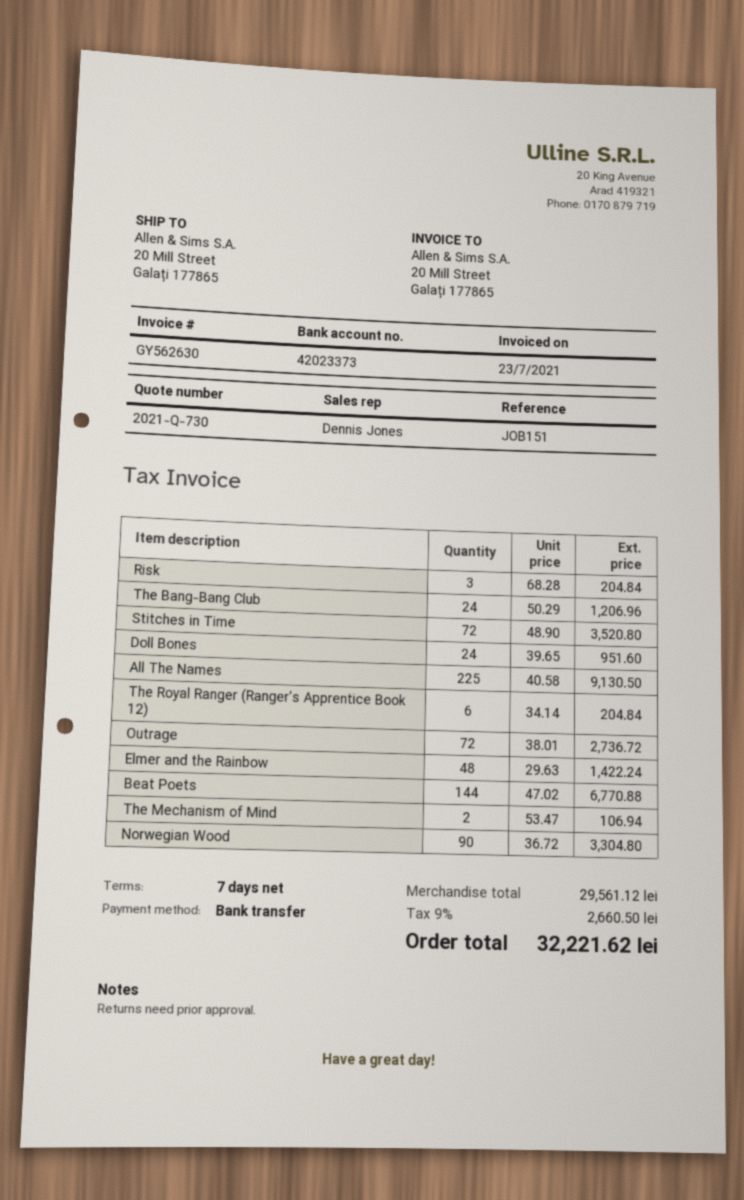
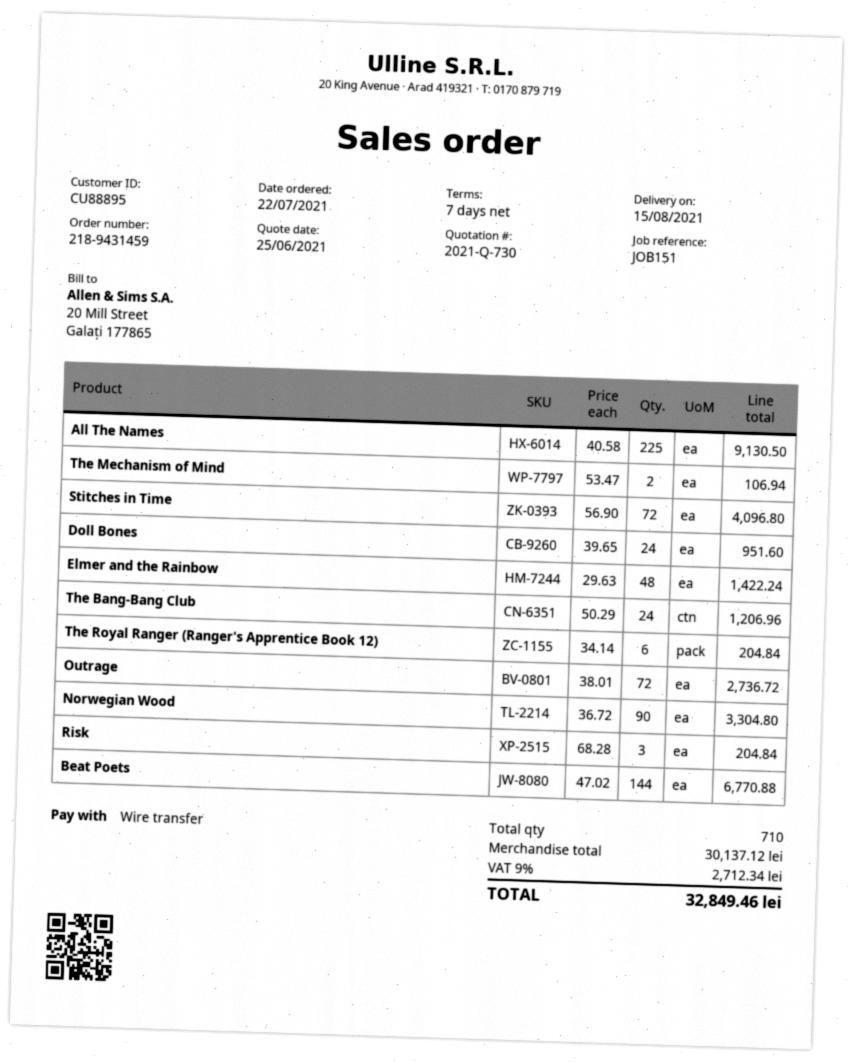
Stitches in Time: 72 x 48.90 = 3520.80 -> 72 x 56.90 = 4096.80
subtotal: 29561.12 -> 30137.12
tax: 9% = 2660.50 -> 9% = 2712.34
total: 32221.62 -> 32849.46

